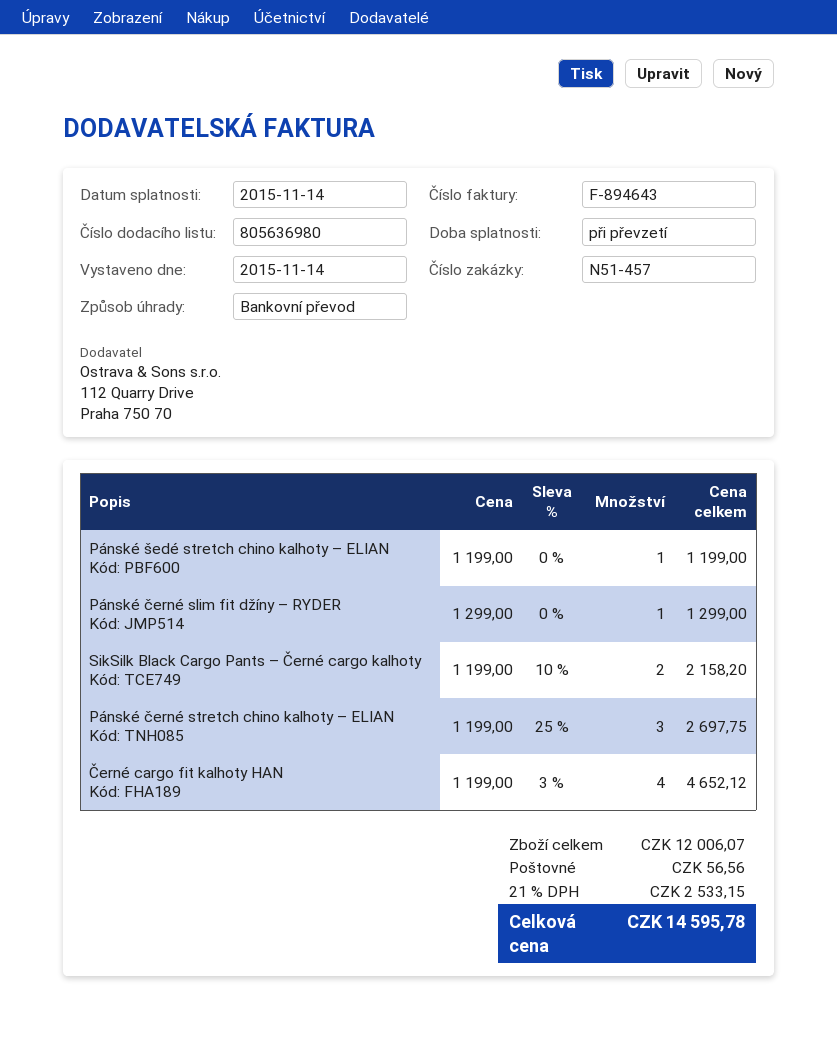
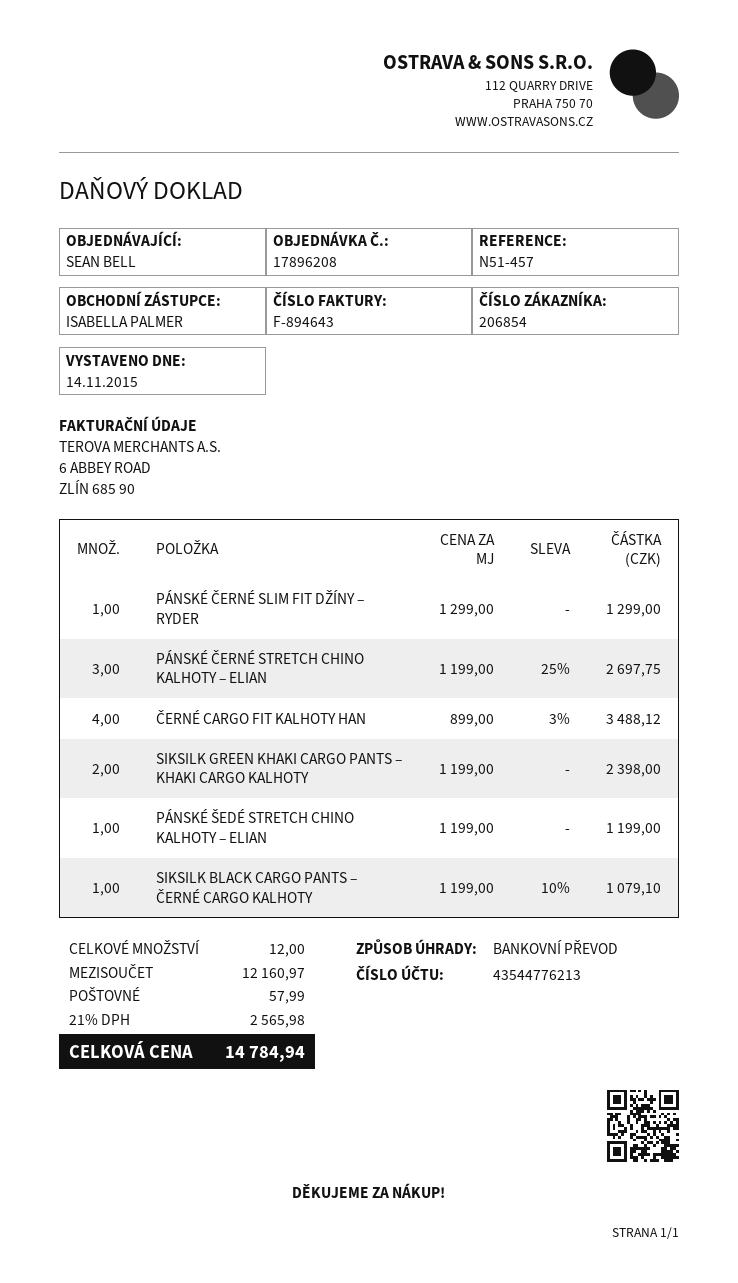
SikSilk Black Cargo Pants – Černé cargo kalhoty: 2 x 1199.00 - 10% = 2158.20 -> 1 x 1199.00 - 10% = 1079.10
Černé cargo fit kalhoty HAN: 4 x 1199.00 - 3% = 4652.12 -> 4 x 899.00 - 3% = 3488.12
SIKSILK GREEN KHAKI CARGO PANTS – KHAKI CARGO KALHOTY: none -> 2 x 1199.00 = 2398.00
subtotal: 12006.07 -> 12160.97
shipping: 56.56 -> 57.99
tax: 21% = 2533.15 -> 21% = 2565.98
total: 14595.78 -> 14784.94

